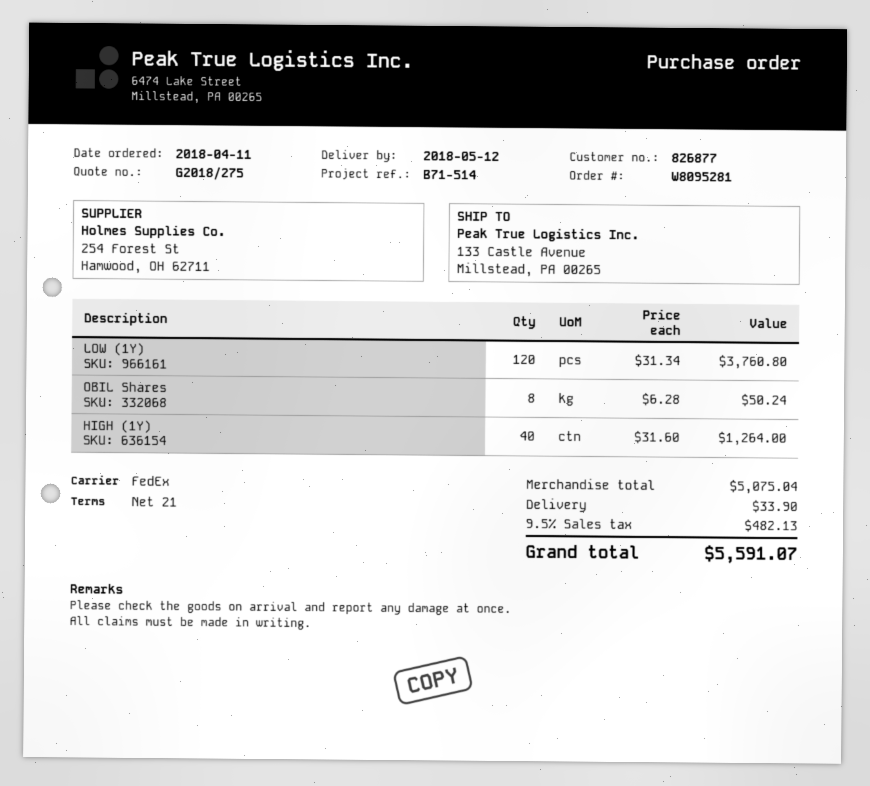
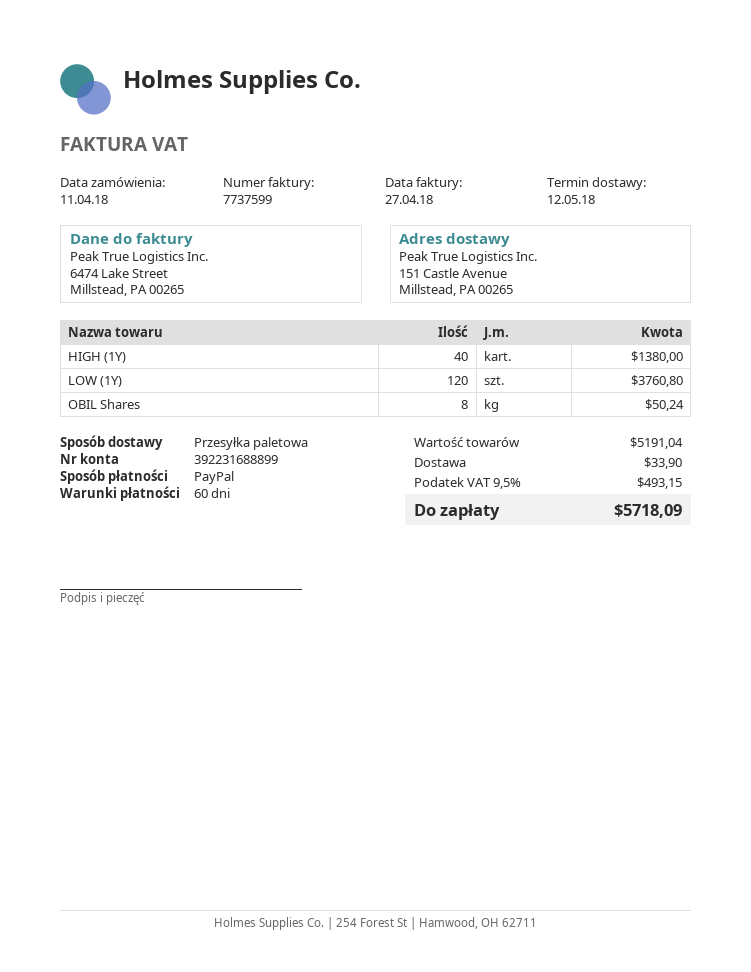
payment terms: 21 days -> 60 days
shipping method: FedEx -> pallet freight
ship to: 133 Castle Avenue, Millstead, PA 00265 -> 151 Castle Avenue, Millstead, PA 00265
HIGH (1Y): 40 for 1264.00 -> 40 for 1380.00
subtotal: 5075.04 -> 5191.04
tax: 9.5% = 482.13 -> 9.5% = 493.15
total: 5591.07 -> 5718.09

